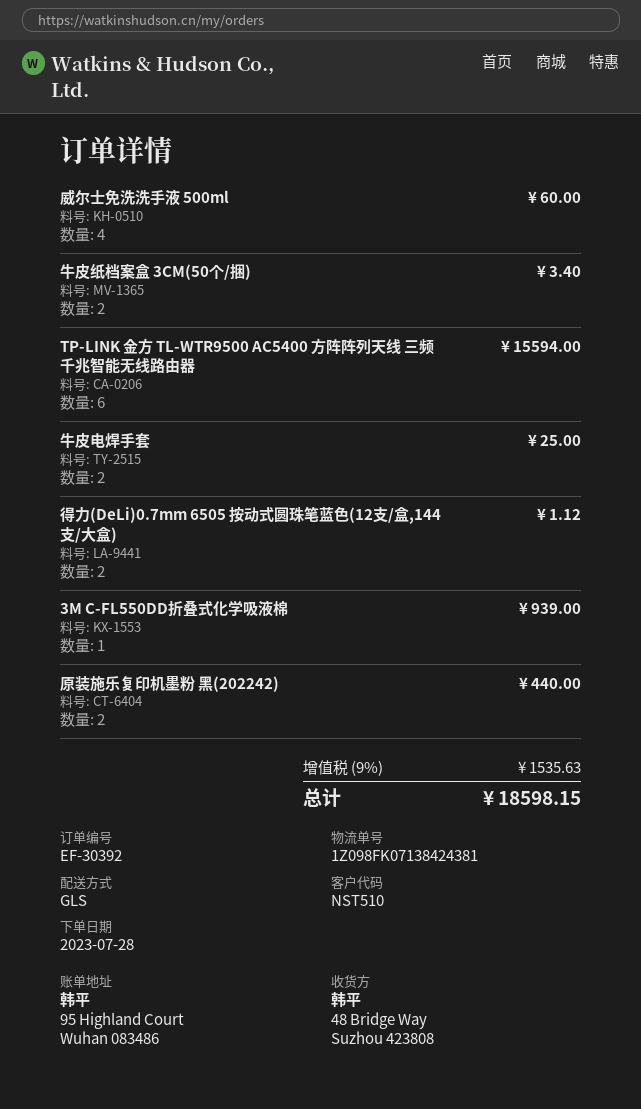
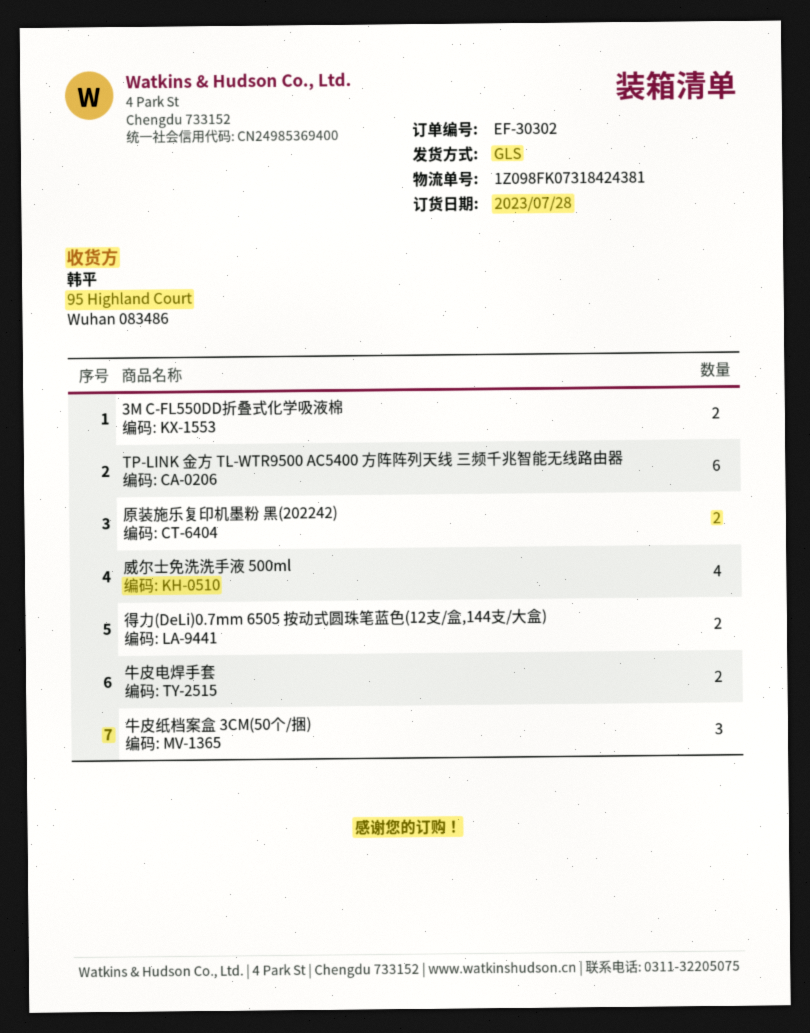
order number: EF-30392 -> EF-30302
tracking number: 1Z098FK07138424381 -> 1Z098FK07318424381
ship to: 48 Bridge Way, Suzhou 423808 -> 95 Highland Court, Wuhan 083486
牛皮纸档案盒 3CM(50个/捆): 2 -> 3
3M C-FL550DD折叠式化学吸液棉: 1 -> 2

